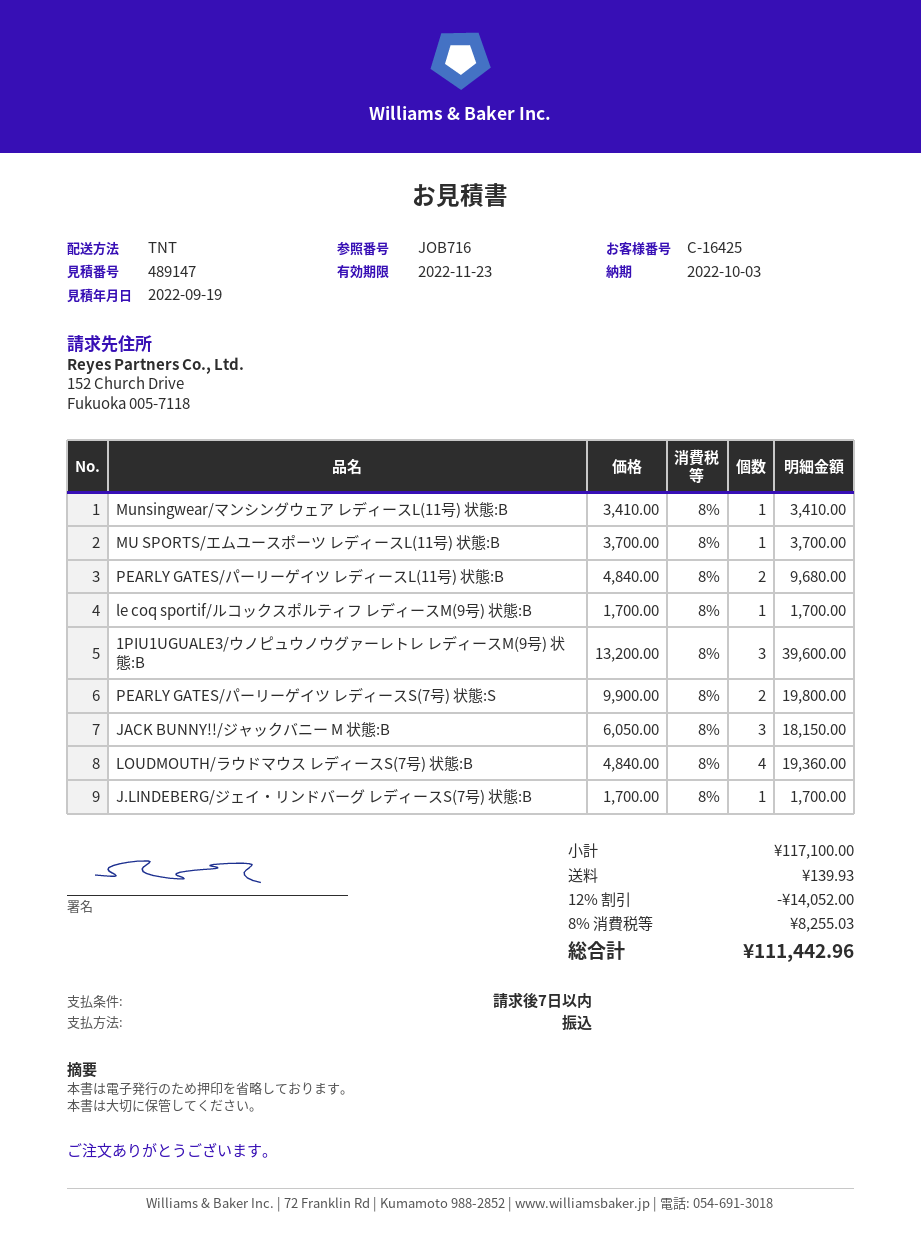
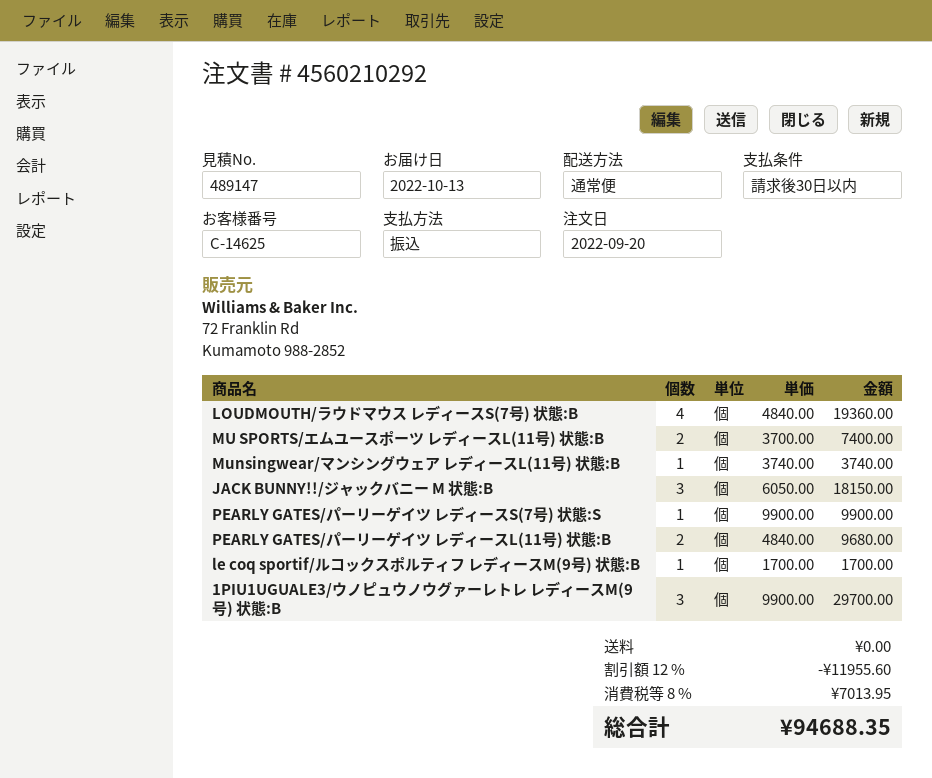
delivery date: 2022-10-03 -> 2022-10-13
payment terms: 7 days -> 30 days
customer number: C-16425 -> C-14625
shipping method: TNT -> standard
Munsingwear/マンシングウェア レディースL(11号) 状態:B: 1 x 3410.00 = 3410.00 -> 1 x 3740.00 = 3740.00
MU SPORTS/エムユースポーツ レディースL(11号) 状態:B: 1 x 3700.00 = 3700.00 -> 2 x 3700.00 = 7400.00
1PIU1UGUALE3/ウノピュウノウグァーレトレ レディースM(9号) 状態:B: 3 x 13200.00 = 39600.00 -> 3 x 9900.00 = 29700.00
PEARLY GATES/パーリーゲイツ レディースS(7号) 状態:S: 2 x 9900.00 = 19800.00 -> 1 x 9900.00 = 9900.00
J.LINDEBERG/ジェイ・リンドバーグ レディースS(7号) 状態:B: 1 x 1700.00 = 1700.00 -> none
discount: 12% = 14052.00 -> 12% = 11955.60
shipping: 139.93 -> 0.00
tax: 8% = 8255.03 -> 8% = 7013.95
total: 111442.96 -> 94688.35

